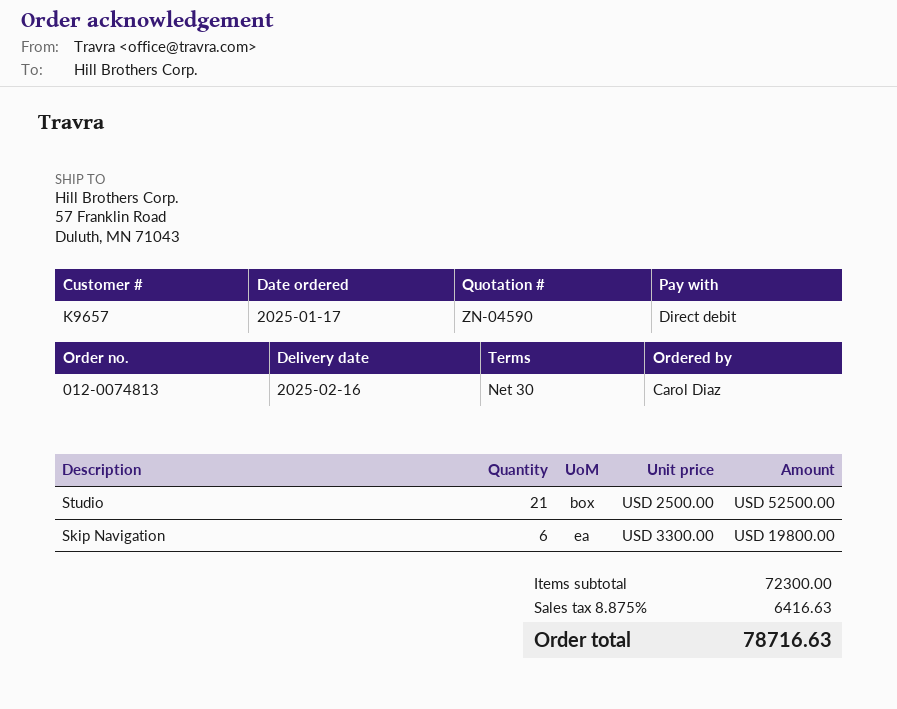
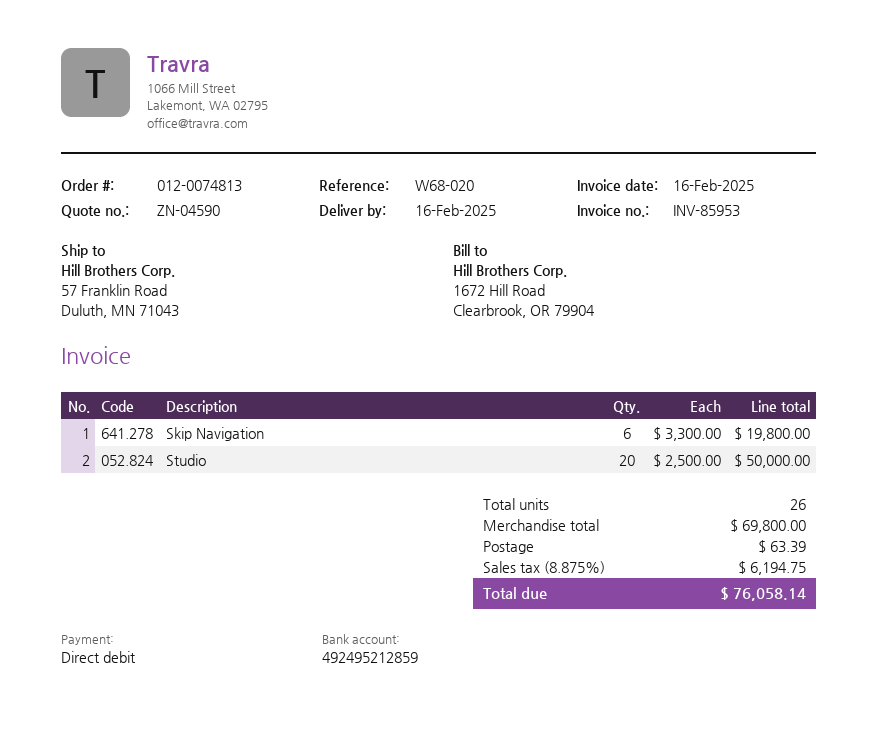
Studio: 21 x 2500.00 = 52500.00 -> 20 x 2500.00 = 50000.00
subtotal: 72300.00 -> 69800.00
shipping: none -> 63.39
tax: 8.875% = 6416.63 -> 8.875% = 6194.75
total: 78716.63 -> 76058.14

